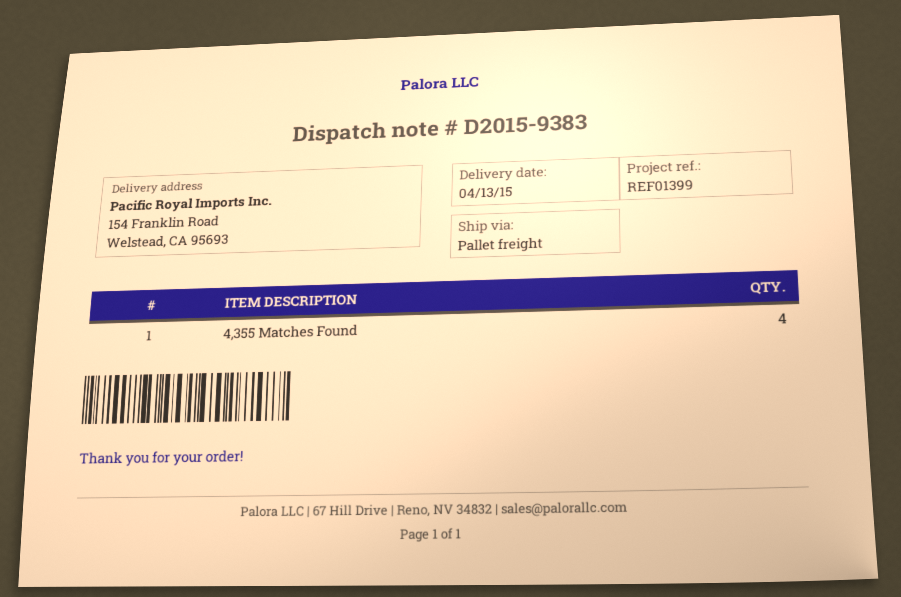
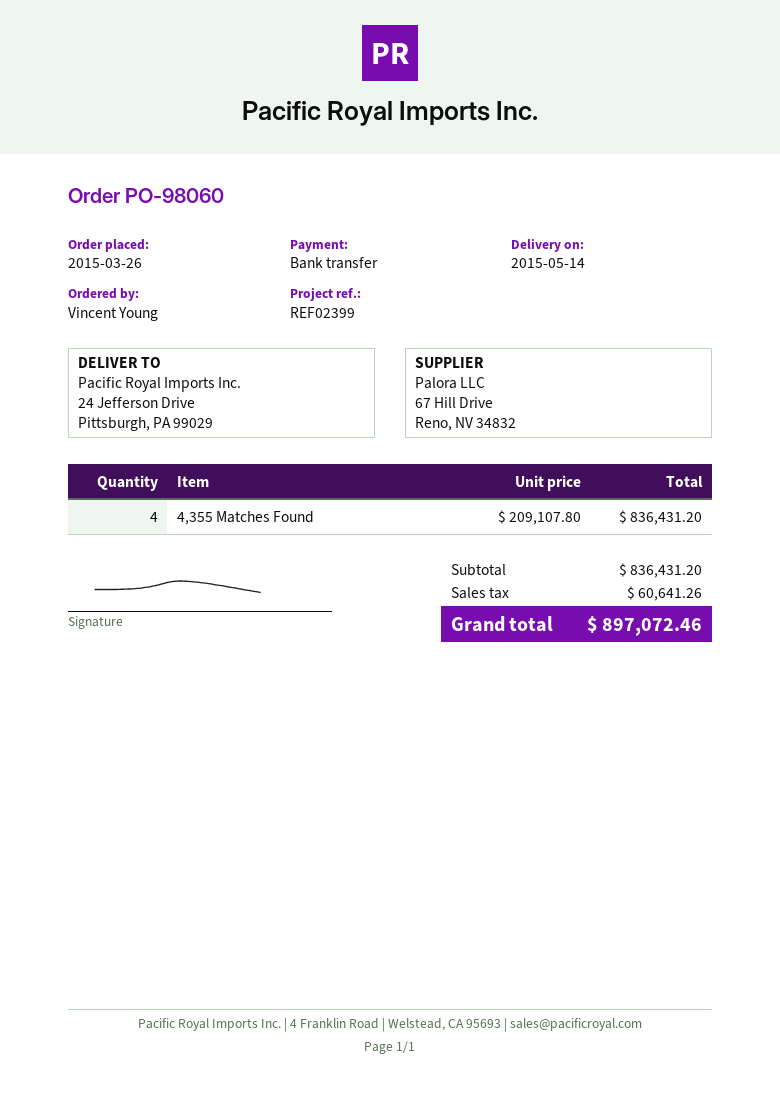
delivery date: 2015-04-13 -> 2015-05-14
reference: REF01399 -> REF02399
ship to: 154 Franklin Road, Welstead, CA 95693 -> 24 Jefferson Drive, Pittsburgh, PA 99029

